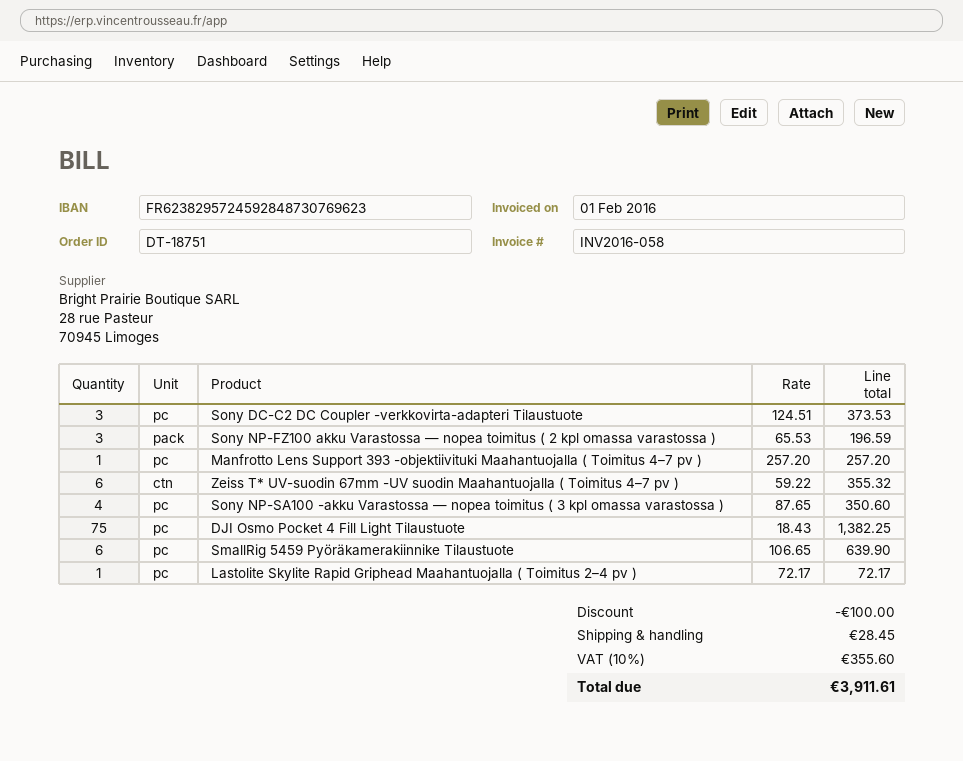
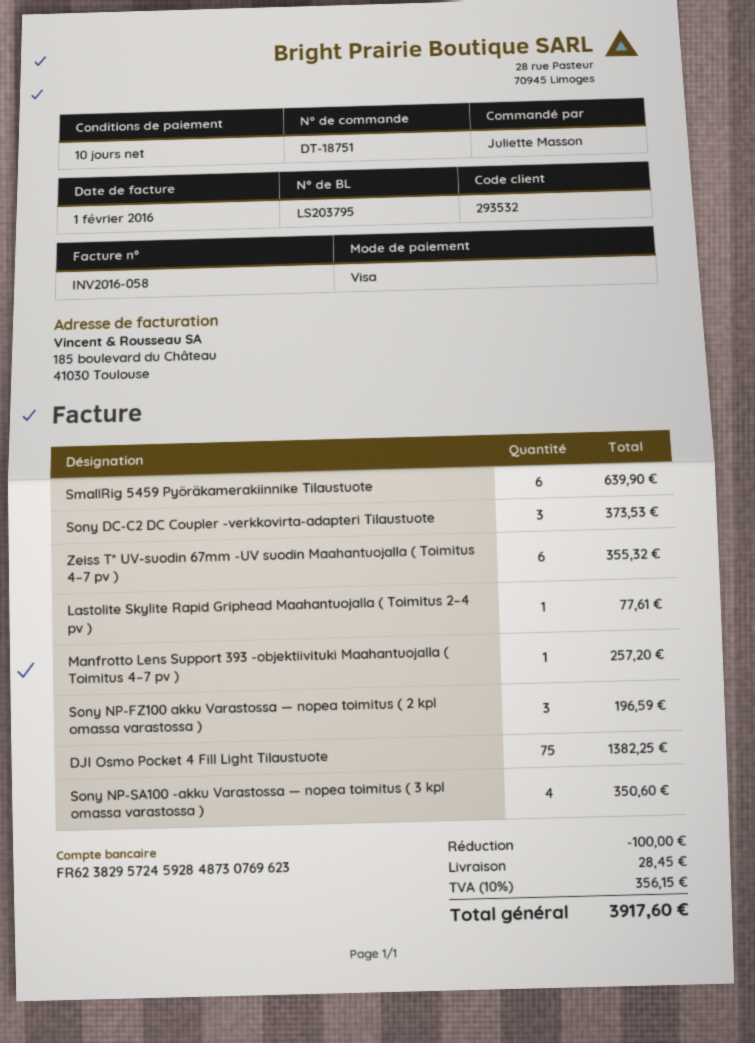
Lastolite Skylite Rapid Griphead Maahantuojalla ( Toimitus 2–4 pv ): 1 for 72.17 -> 1 for 77.61
tax: 10% = 355.60 -> 10% = 356.15
total: 3911.61 -> 3917.60

